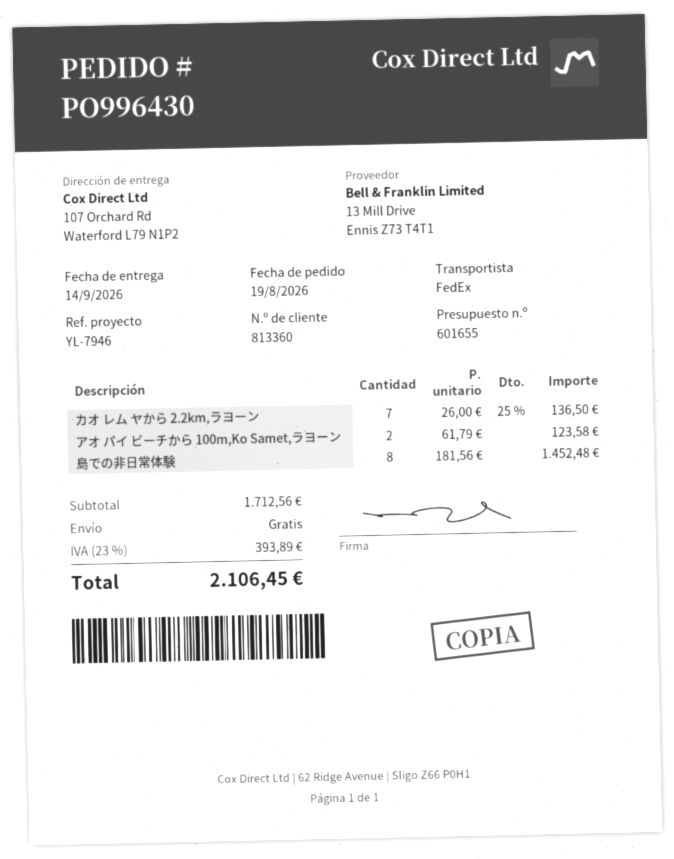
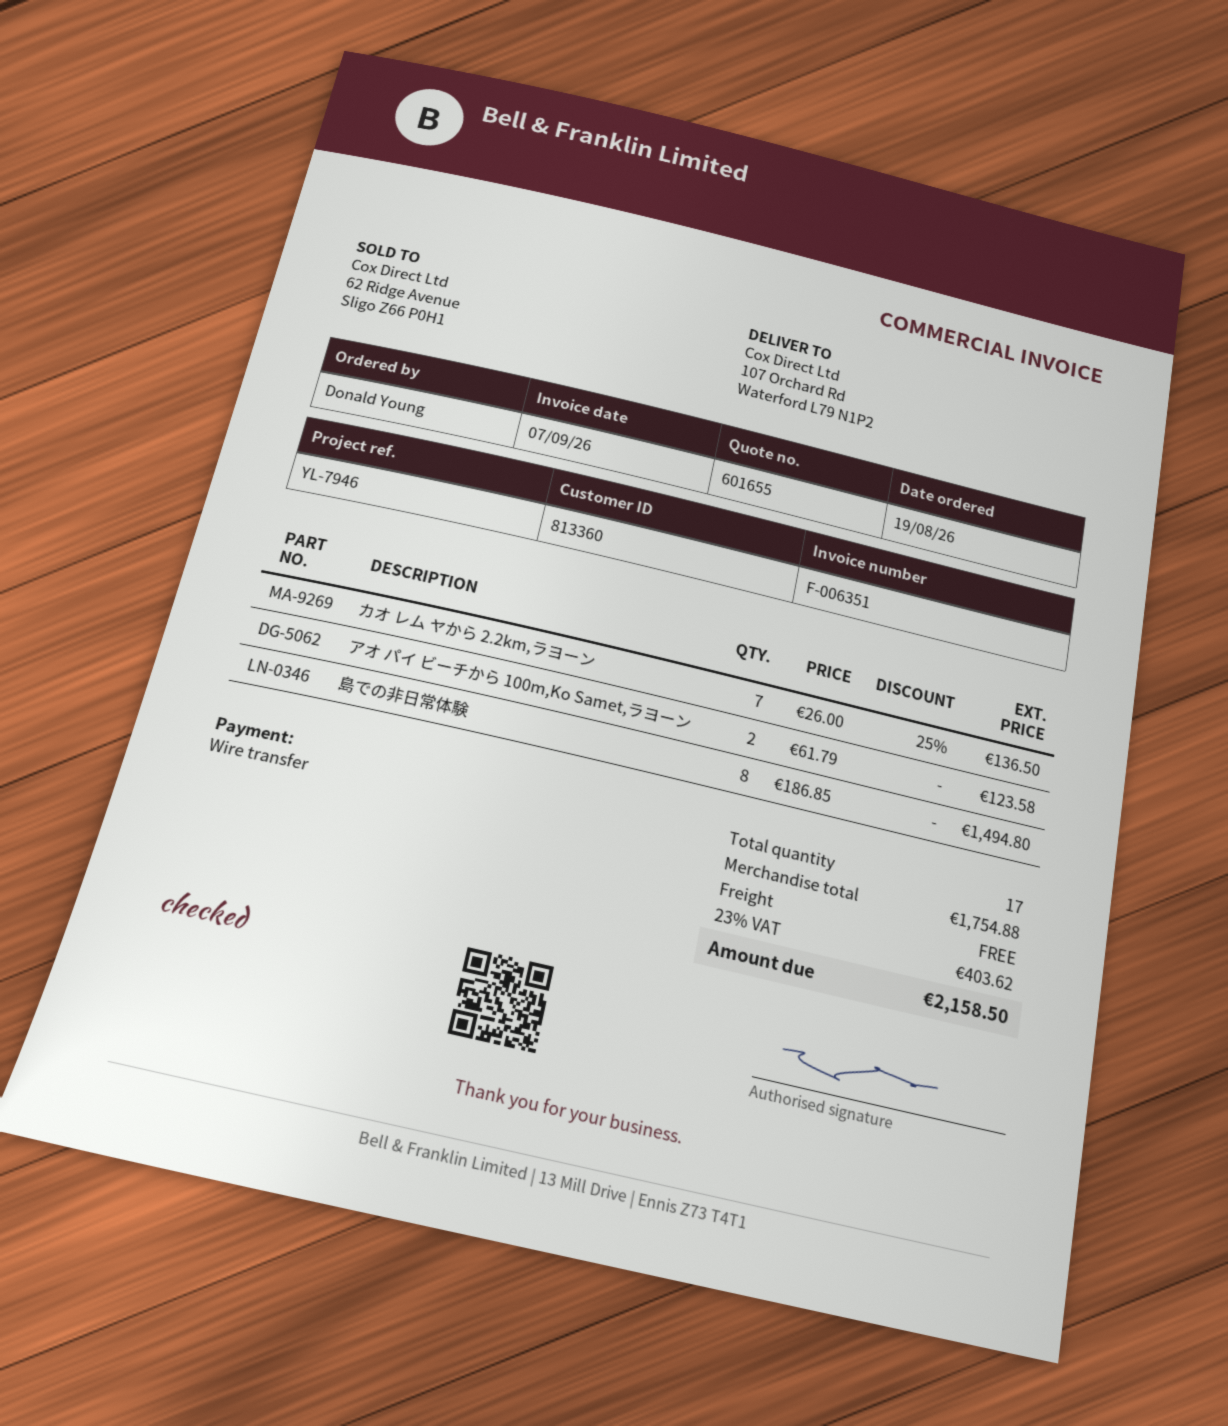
島での非日常体験: 8 x 181.56 = 1452.48 -> 8 x 186.85 = 1494.80
subtotal: 1712.56 -> 1754.88
tax: 23% = 393.89 -> 23% = 403.62
total: 2106.45 -> 2158.50

